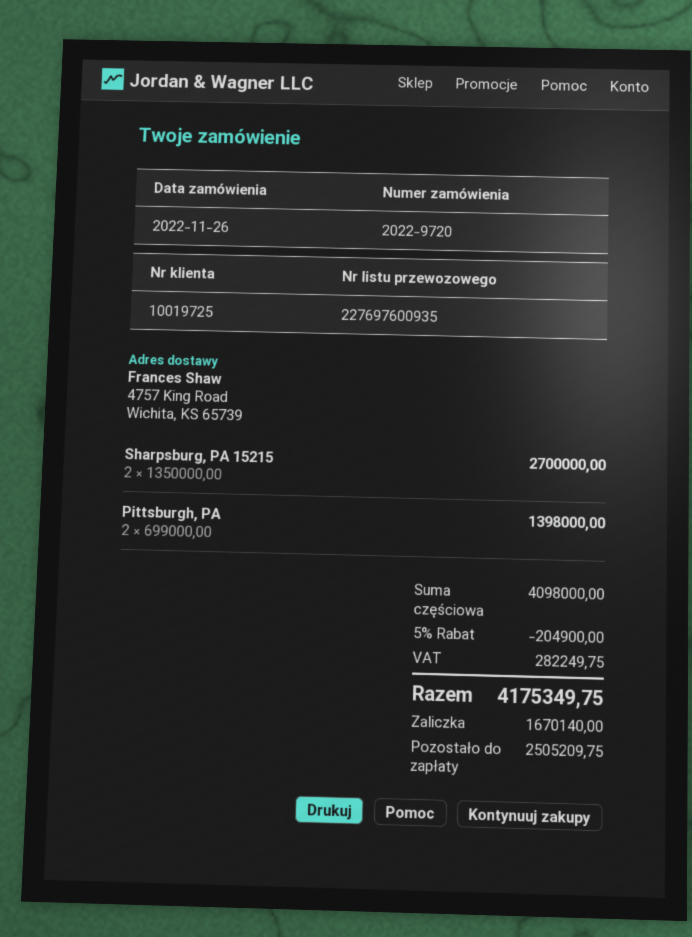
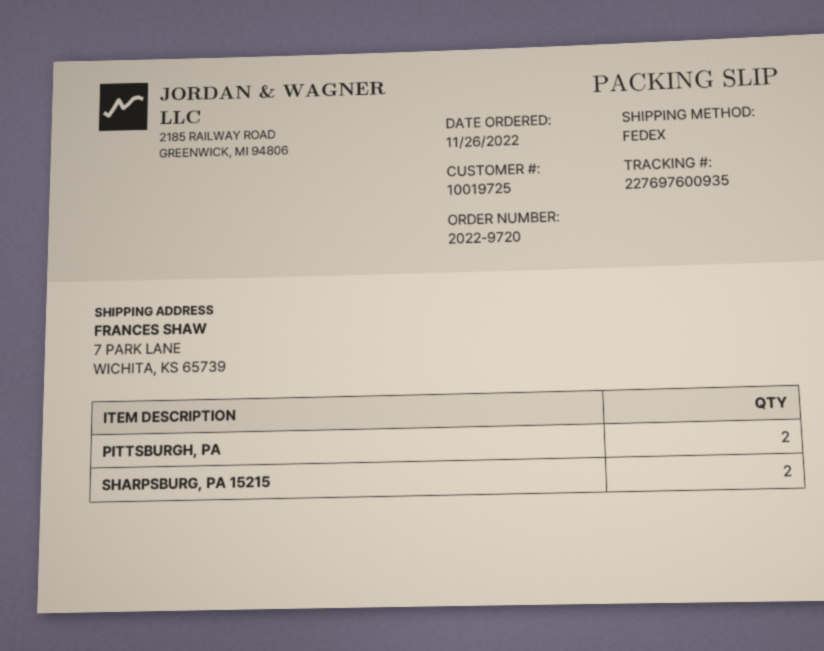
ship to: 4757 King Road, Wichita, KS 65739 -> 7 PARK LANE, WICHITA, KS 65739

